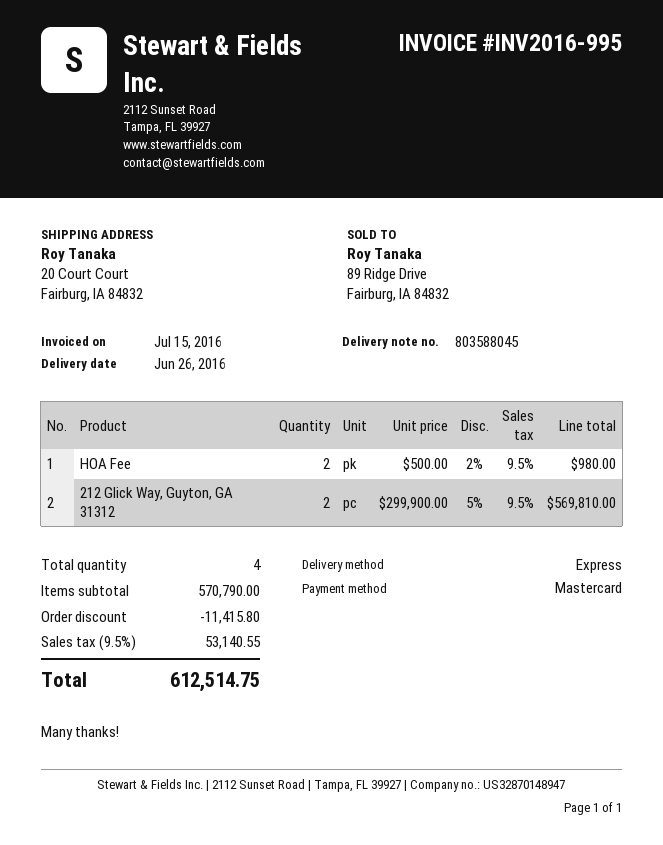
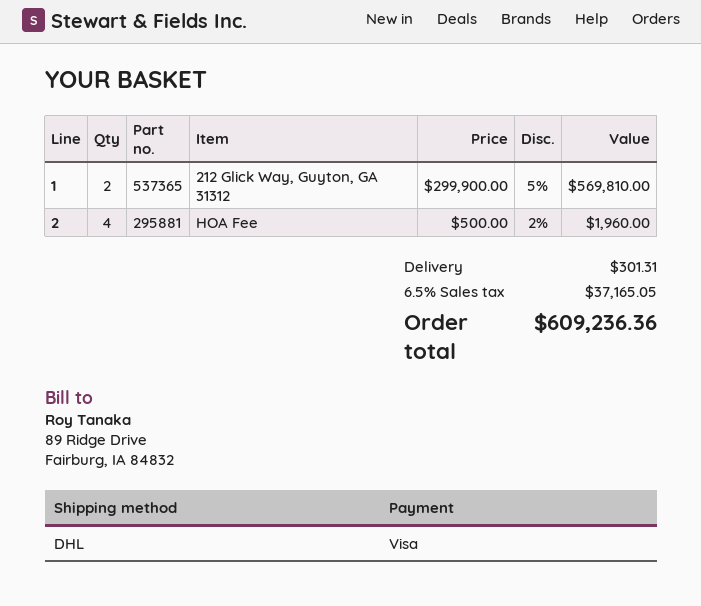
payment method: Mastercard -> Visa
shipping method: express -> DHL
HOA Fee: 2 x 500.00 - 2% = 980.00 -> 4 x 500.00 - 2% = 1960.00
discount: 11415.80 -> none
shipping: none -> 301.31
tax: 9.5% = 53140.55 -> 6.5% = 37165.05
total: 612514.75 -> 609236.36

